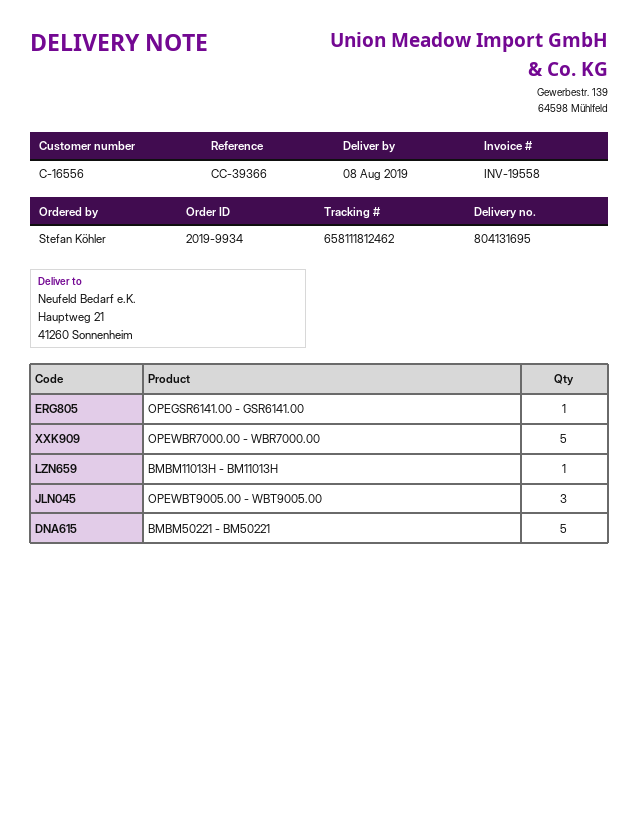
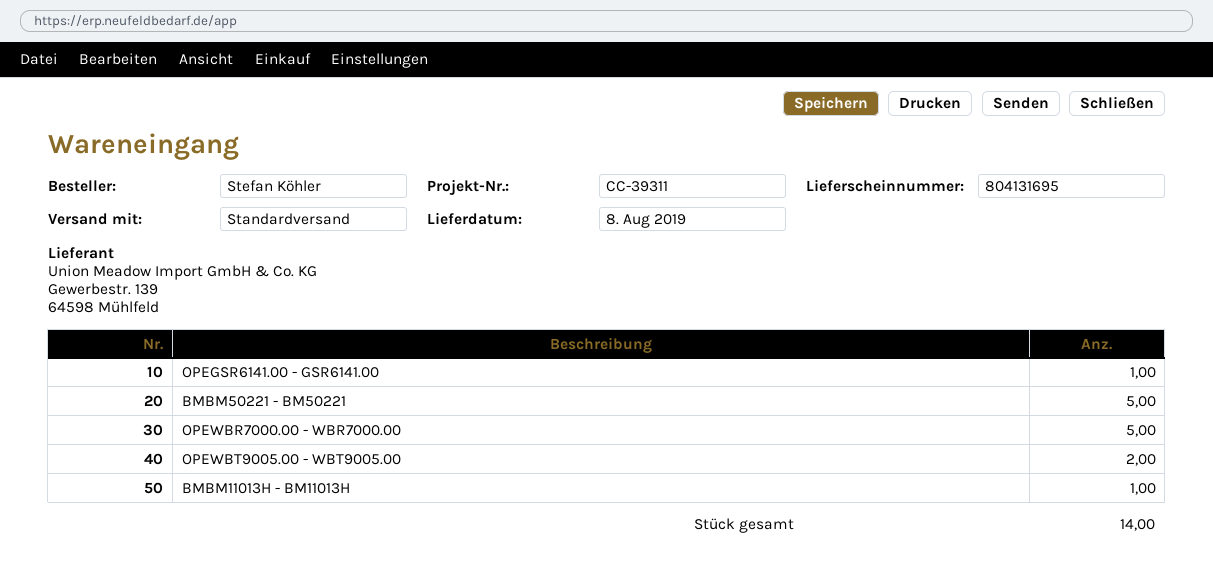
reference: CC-39366 -> CC-39311
OPEWBT9005.00 - WBT9005.00: 3 -> 2

